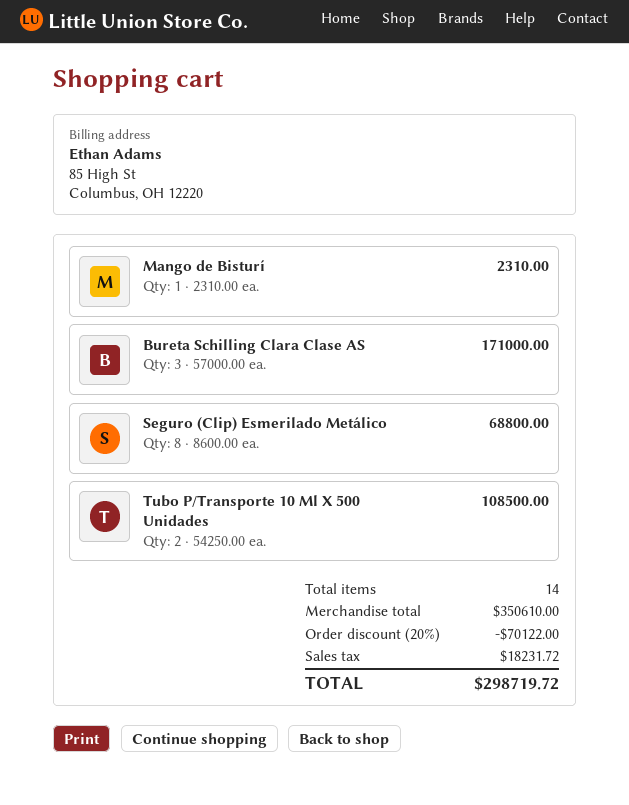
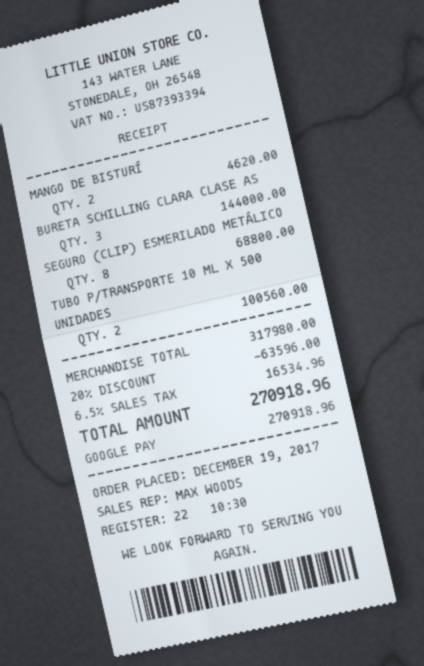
Mango de Bisturí: 1 for 2310.00 -> 2 for 4620.00
Bureta Schilling Clara Clase AS: 3 for 171000.00 -> 3 for 144000.00
Tubo P/Transporte 10 Ml X 500 Unidades: 2 for 108500.00 -> 2 for 100560.00
subtotal: 350610.00 -> 317980.00
discount: 20% = 70122.00 -> 20% = 63596.00
tax: 18231.72 -> 16534.96
total: 298719.72 -> 270918.96

